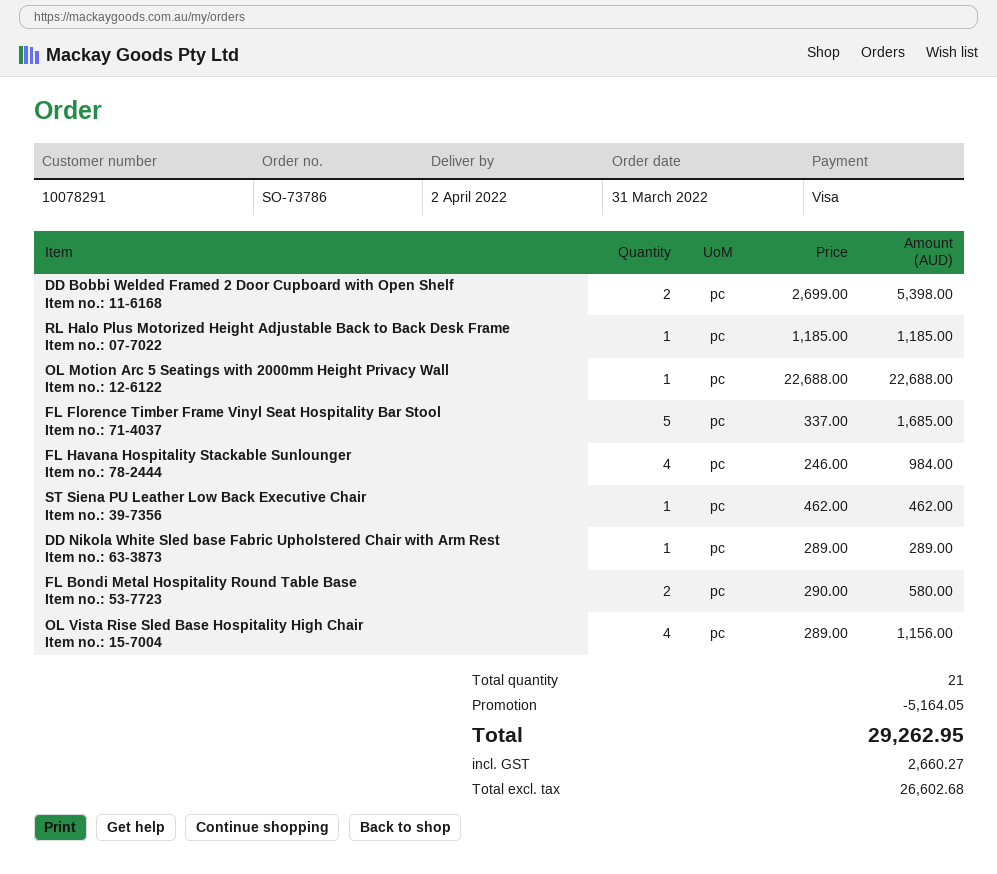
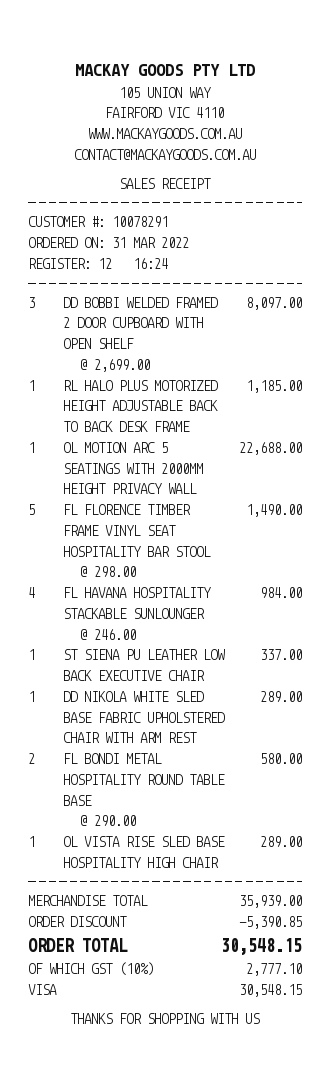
DD Bobbi Welded Framed 2 Door Cupboard with Open Shelf: 2 x 2699.00 = 5398.00 -> 3 x 2699.00 = 8097.00
FL Florence Timber Frame Vinyl Seat Hospitality Bar Stool: 5 x 337.00 = 1685.00 -> 5 x 298.00 = 1490.00
ST Siena PU Leather Low Back Executive Chair: 1 x 462.00 = 462.00 -> 1 x 337.00 = 337.00
OL Vista Rise Sled Base Hospitality High Chair: 4 x 289.00 = 1156.00 -> 1 x 289.00 = 289.00
discount: 5164.05 -> 5390.85
tax: 2660.27 -> 2777.10
total: 29262.95 -> 30548.15

